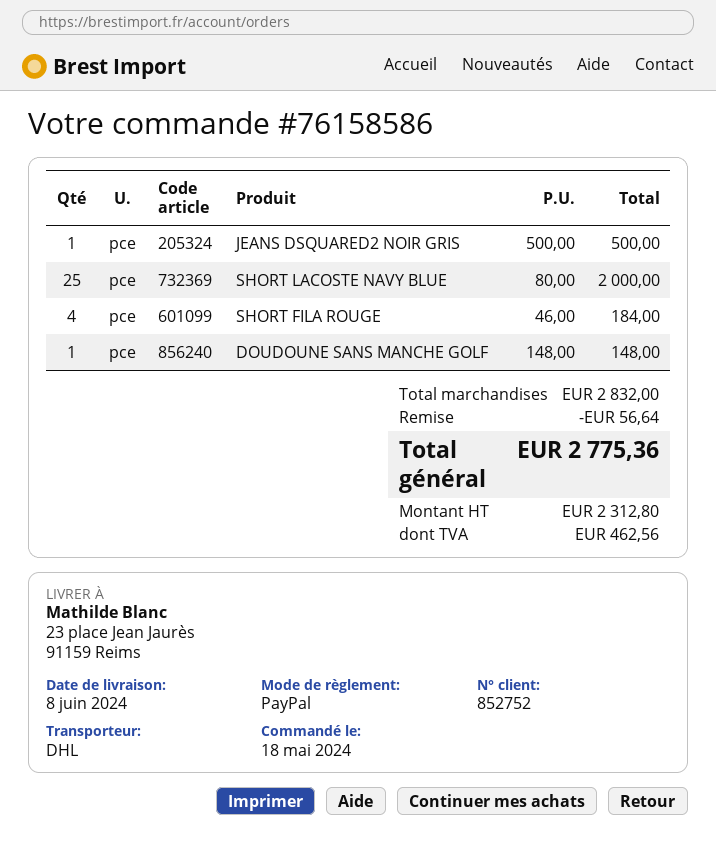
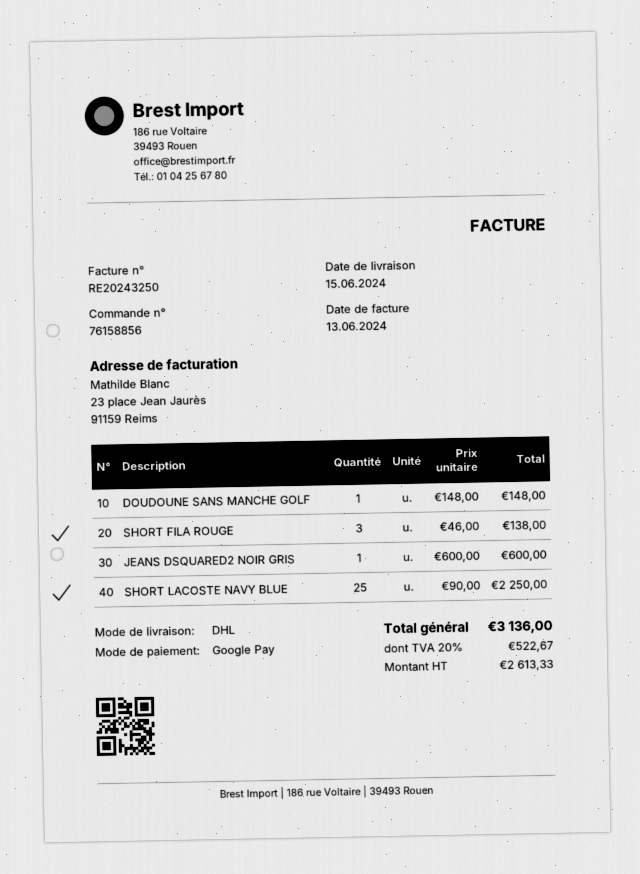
order number: 76158586 -> 76158856
delivery date: 2024-06-08 -> 2024-06-15
payment method: PayPal -> Google Pay
JEANS DSQUARED2 NOIR GRIS: 1 x 500.00 = 500.00 -> 1 x 600.00 = 600.00
SHORT LACOSTE NAVY BLUE: 25 x 80.00 = 2000.00 -> 25 x 90.00 = 2250.00
SHORT FILA ROUGE: 4 x 46.00 = 184.00 -> 3 x 46.00 = 138.00
discount: 56.64 -> none
net: 2312.80 -> 2613.33
tax: 462.56 -> 522.67
total: 2775.36 -> 3136.00

